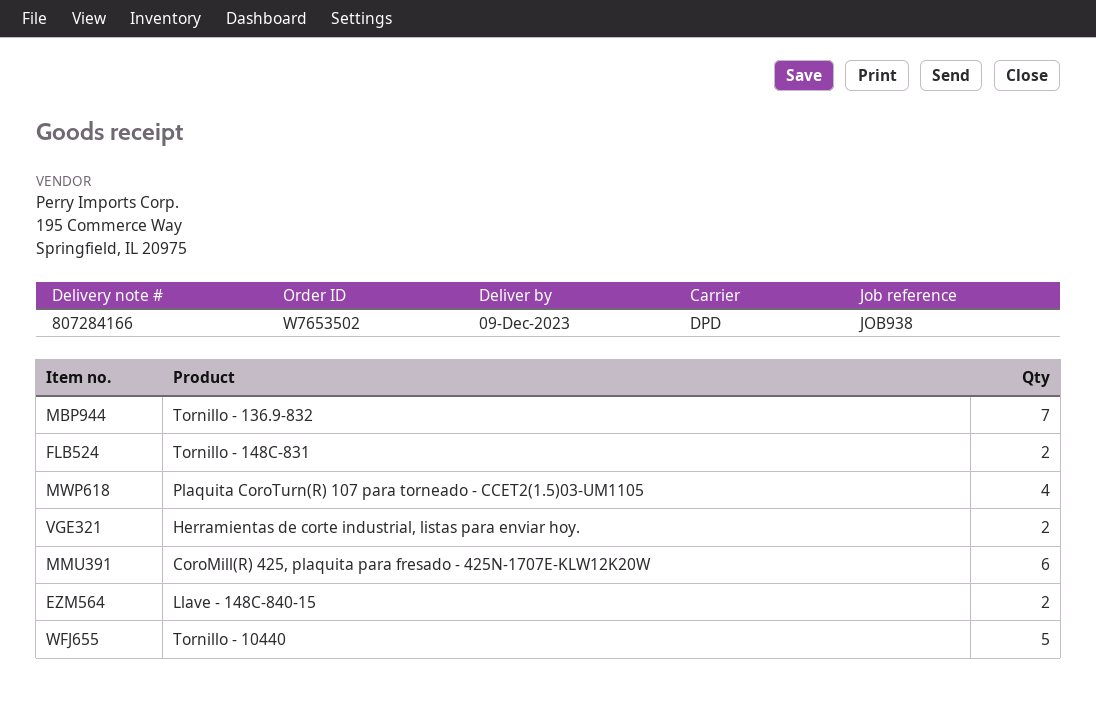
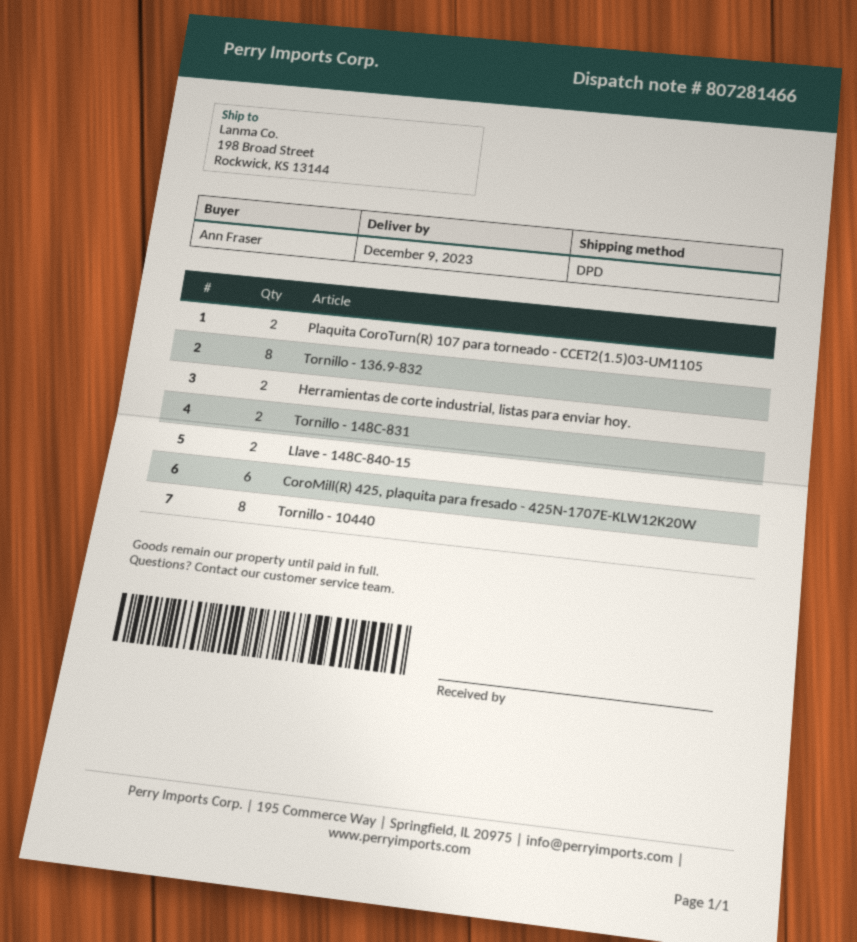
delivery note number: 807284166 -> 807281466
Tornillo - 136.9-832: 7 -> 8
Plaquita CoroTurn(R) 107 para torneado - CCET2(1.5)03-UM1105: 4 -> 2
Tornillo - 10440: 5 -> 8

